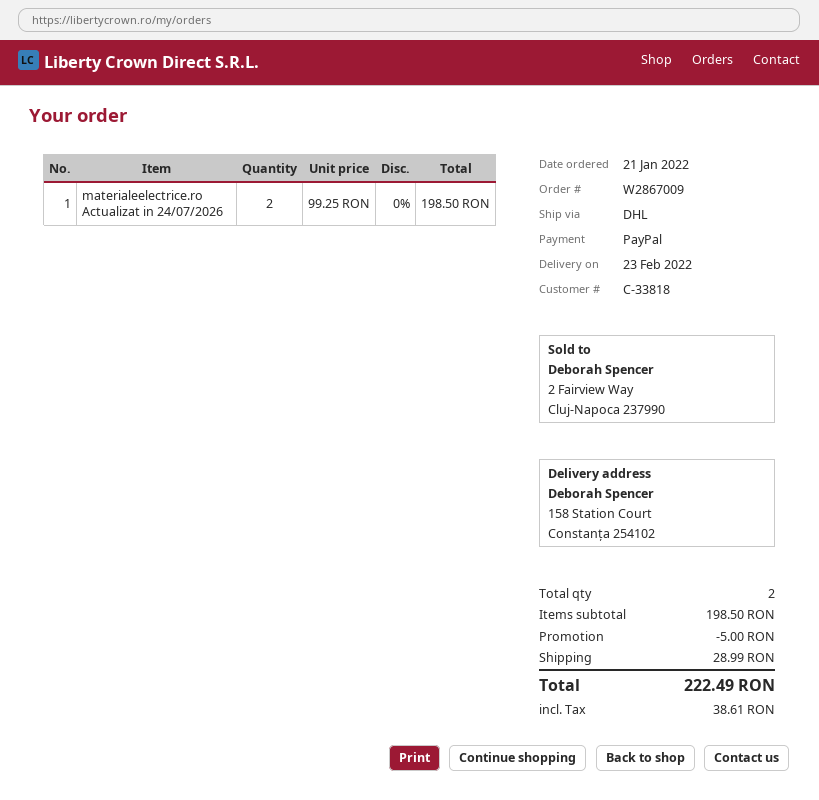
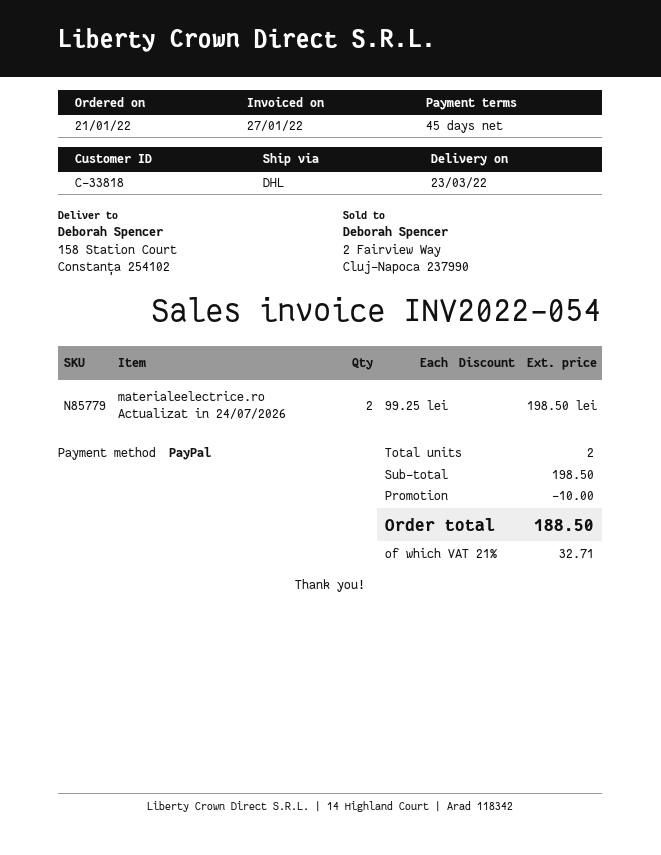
delivery date: 2022-02-23 -> 2022-03-23
discount: 5.00 -> 10.00
shipping: 28.99 -> none
tax: 38.61 -> 32.71
total: 222.49 -> 188.50

